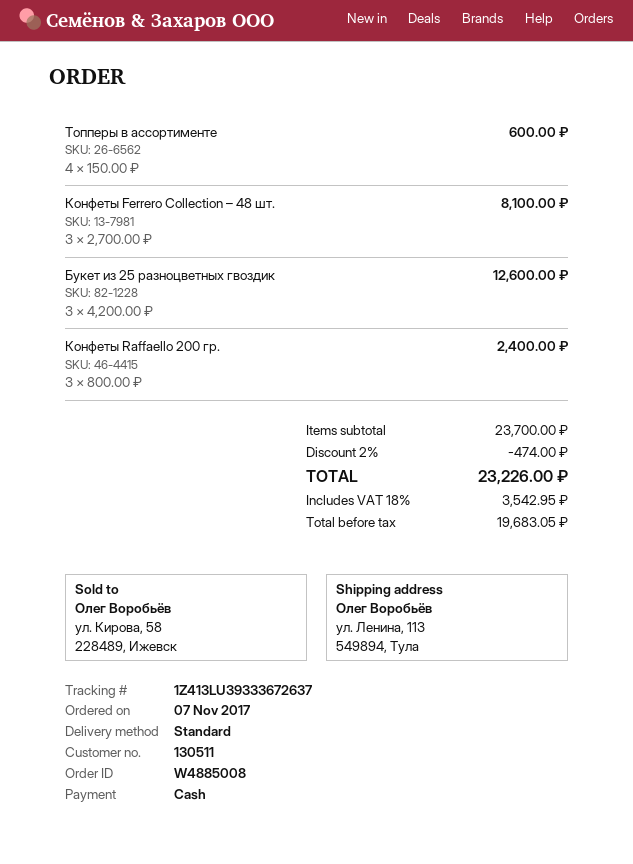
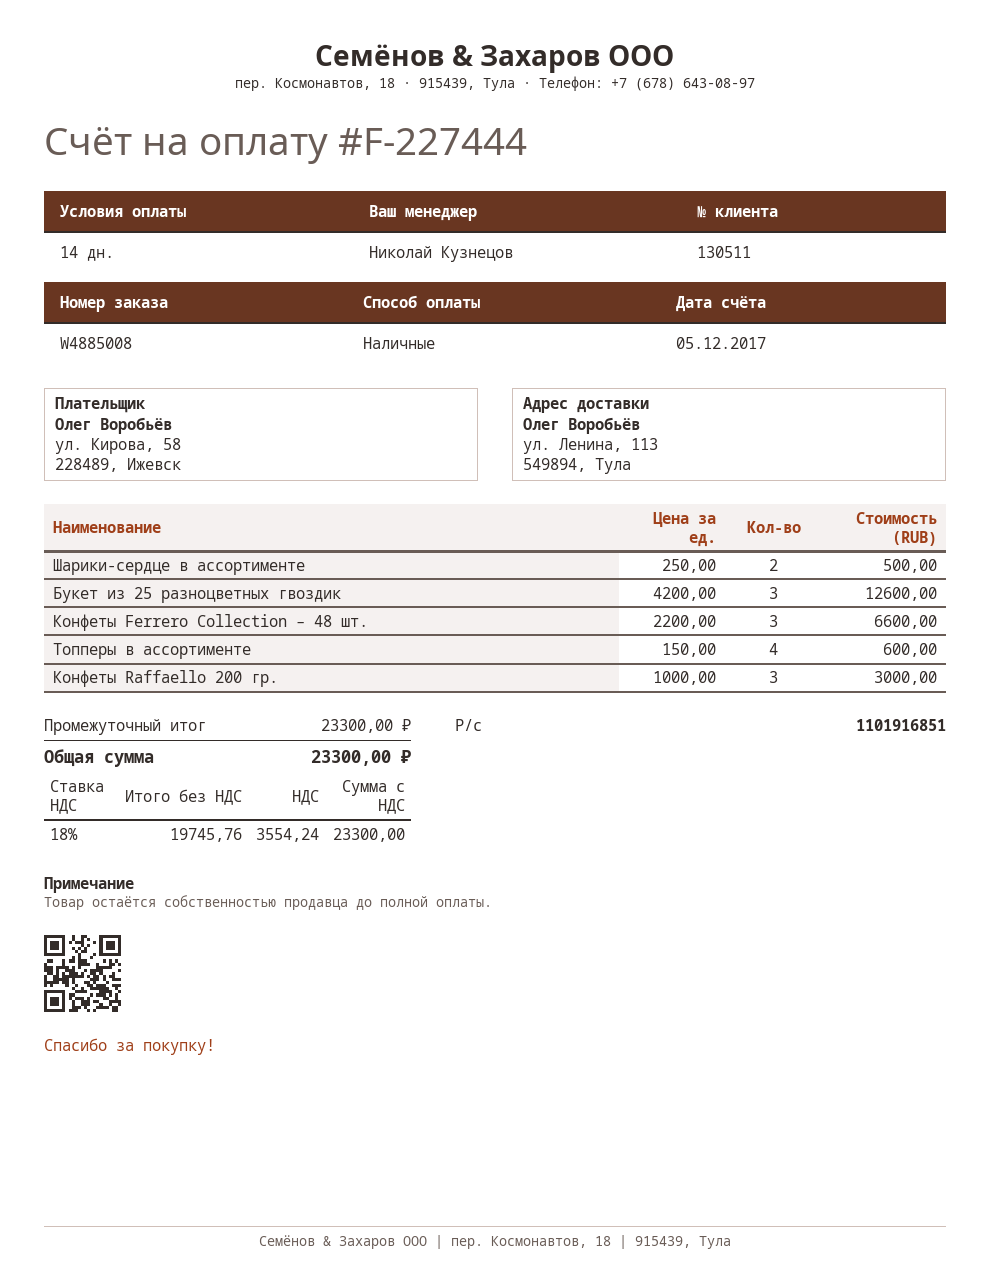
Конфеты Ferrero Collection – 48 шт.: 3 x 2700.00 = 8100.00 -> 3 x 2200.00 = 6600.00
Конфеты Raffaello 200 гр.: 3 x 800.00 = 2400.00 -> 3 x 1000.00 = 3000.00
Шарики-сердце в ассортименте: none -> 2 x 250.00 = 500.00
subtotal: 23700.00 -> 23300.00
discount: 2% = 474.00 -> none
net: 19683.05 -> 19745.76
tax: 18% = 3542.95 -> 18% = 3554.24
total: 23226.00 -> 23300.00

